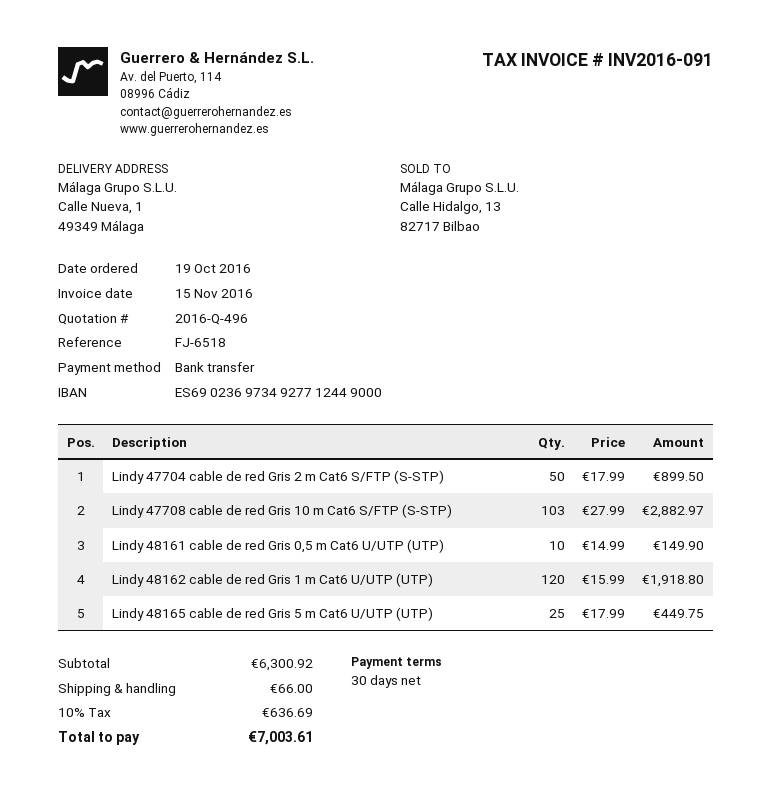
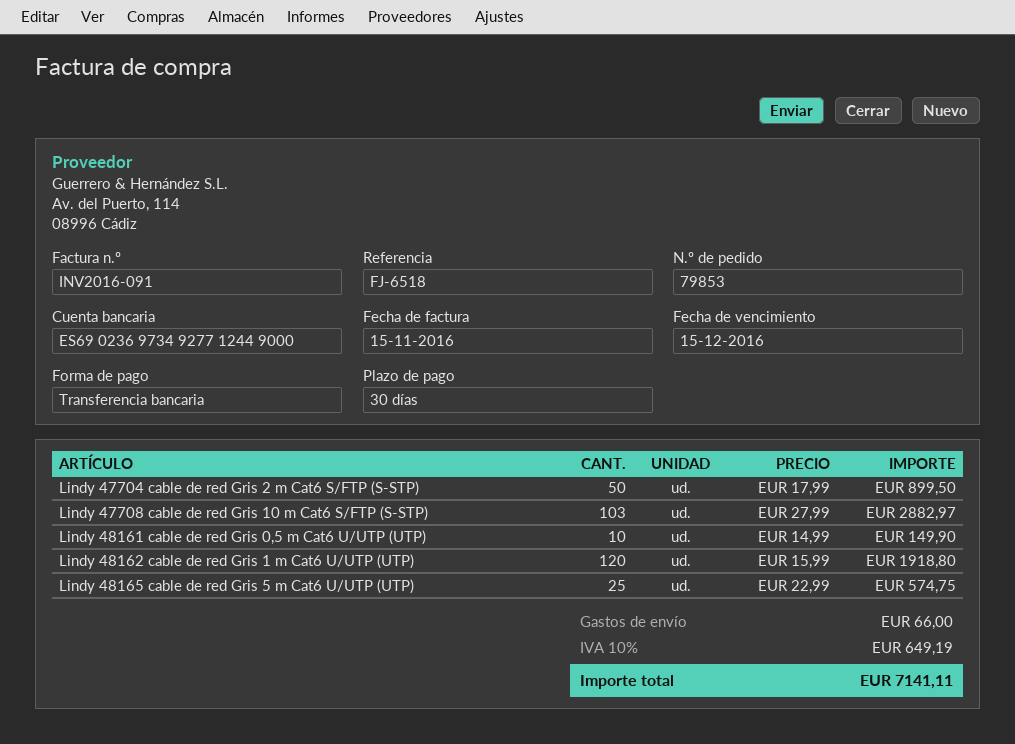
Lindy 48165 cable de red Gris 5 m Cat6 U/UTP (UTP): 25 x 17.99 = 449.75 -> 25 x 22.99 = 574.75
tax: 10% = 636.69 -> 10% = 649.19
total: 7003.61 -> 7141.11

